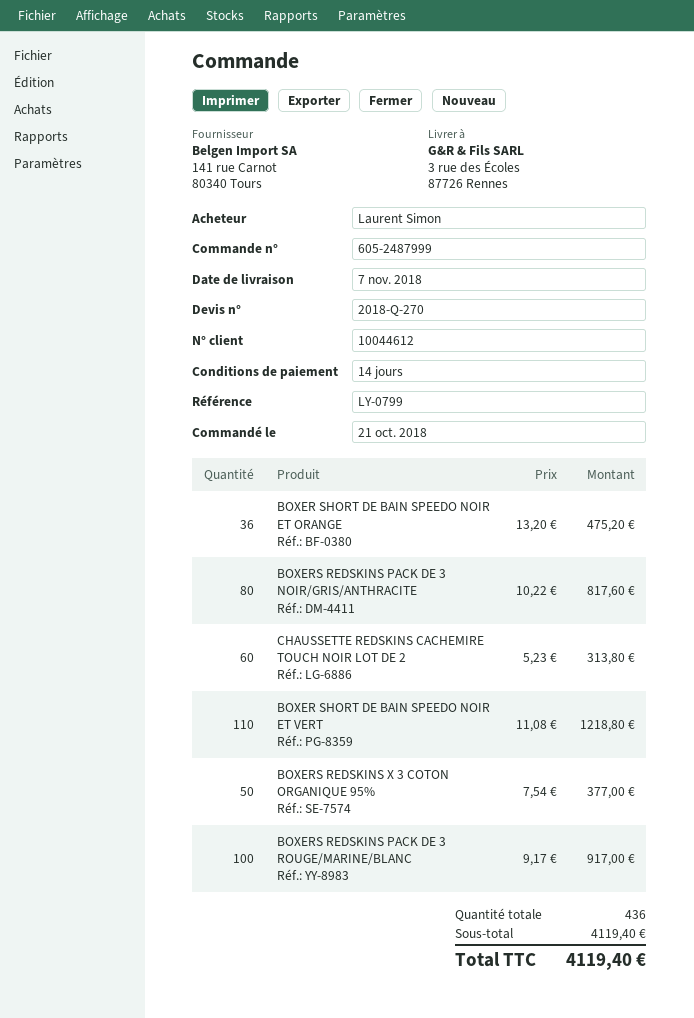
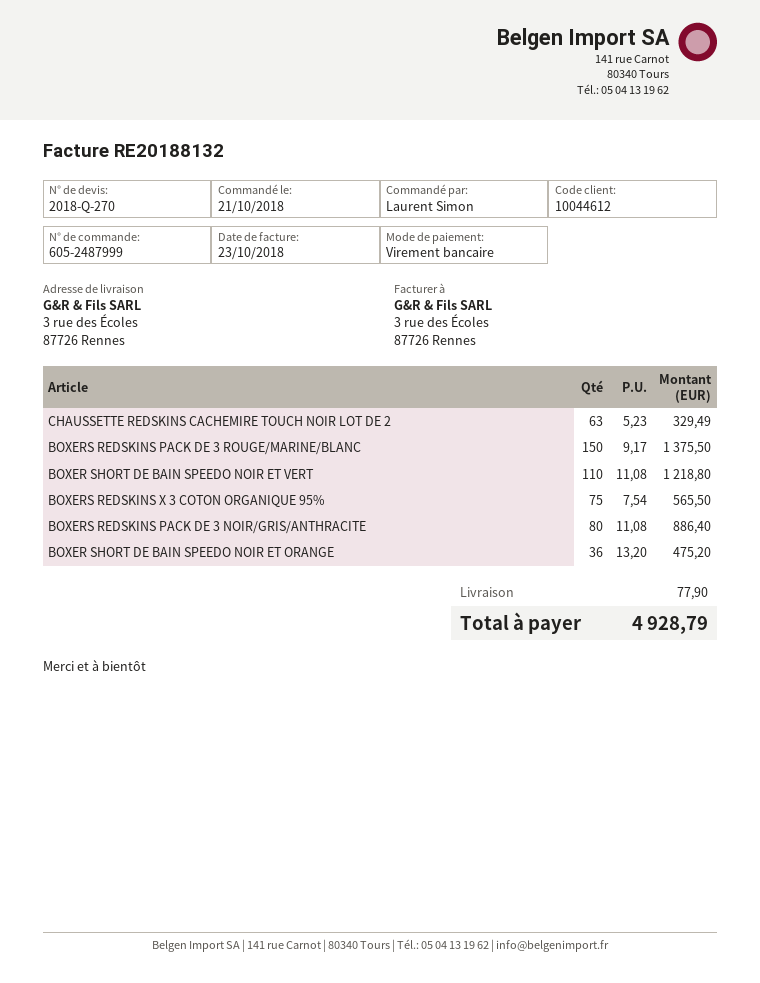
BOXERS REDSKINS PACK DE 3 NOIR/GRIS/ANTHRACITE: 80 x 10.22 = 817.60 -> 80 x 11.08 = 886.40
CHAUSSETTE REDSKINS CACHEMIRE TOUCH NOIR LOT DE 2: 60 x 5.23 = 313.80 -> 63 x 5.23 = 329.49
BOXERS REDSKINS X 3 COTON ORGANIQUE 95%: 50 x 7.54 = 377.00 -> 75 x 7.54 = 565.50
BOXERS REDSKINS PACK DE 3 ROUGE/MARINE/BLANC: 100 x 9.17 = 917.00 -> 150 x 9.17 = 1375.50
shipping: none -> 77.90
total: 4119.40 -> 4928.79

